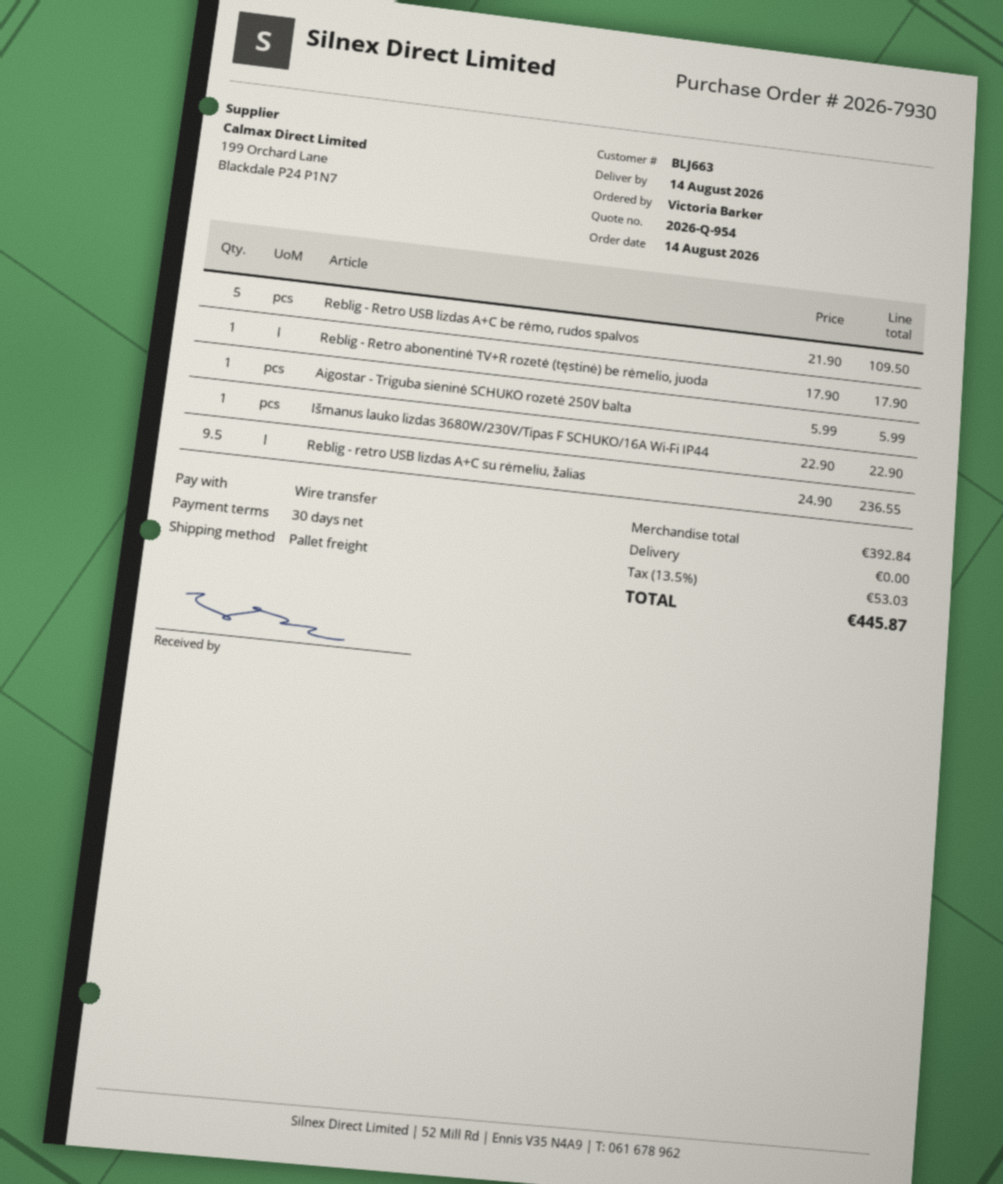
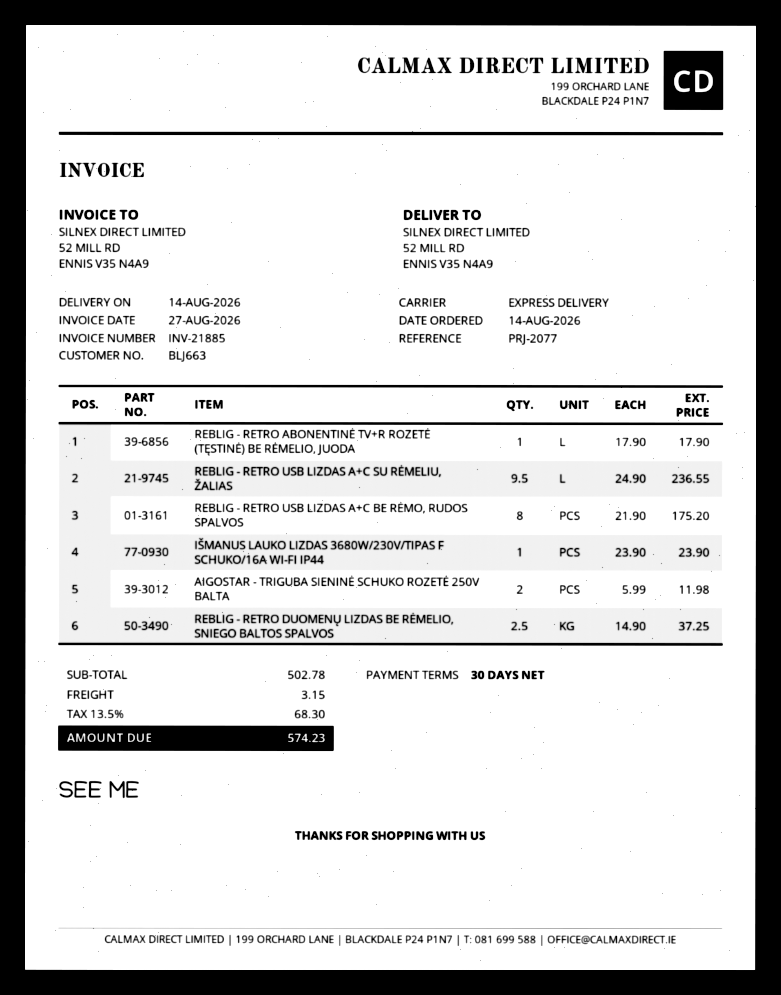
shipping method: pallet freight -> express
Reblig - Retro USB lizdas A+C be rėmo, rudos spalvos: 5 x 21.90 = 109.50 -> 8 x 21.90 = 175.20
Aigostar - Triguba sieninė SCHUKO rozetė 250V balta: 1 x 5.99 = 5.99 -> 2 x 5.99 = 11.98
Išmanus lauko lizdas 3680W/230V/Tipas F SCHUKO/16A Wi-Fi IP44: 1 x 22.90 = 22.90 -> 1 x 23.90 = 23.90
REBLIG - RETRO DUOMENŲ LIZDAS BE RĖMELIO, SNIEGO BALTOS SPALVOS: none -> 2.5 x 14.90 = 37.25
subtotal: 392.84 -> 502.78
shipping: 0.00 -> 3.15
tax: 13.5% = 53.03 -> 13.5% = 68.30
total: 445.87 -> 574.23

